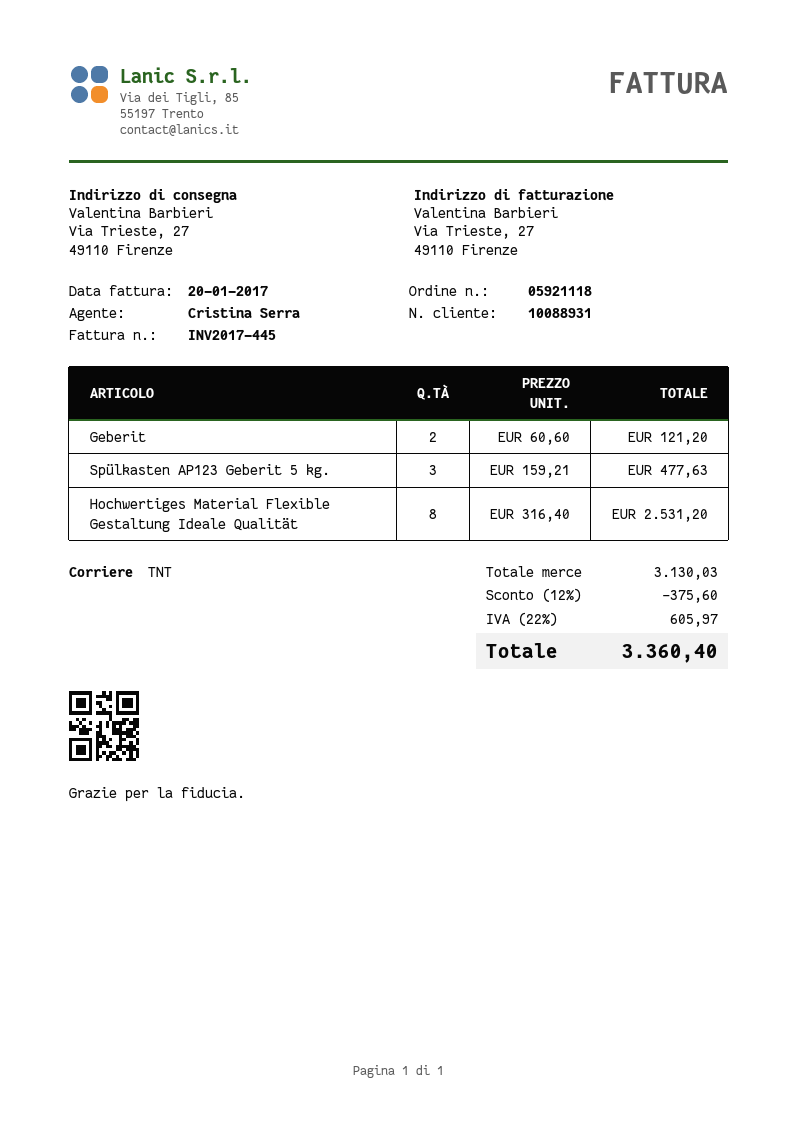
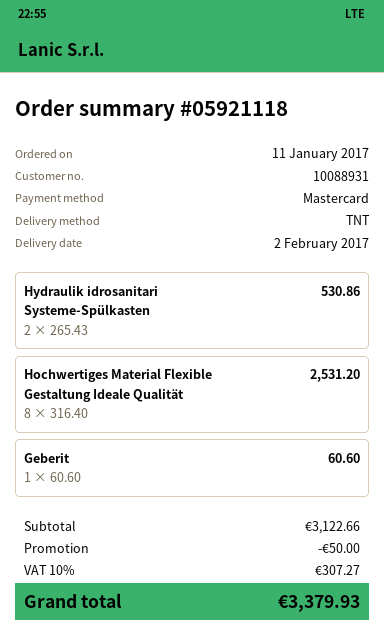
Geberit: 2 x 60.60 = 121.20 -> 1 x 60.60 = 60.60
Spülkasten AP123 Geberit 5 kg.: 3 x 159.21 = 477.63 -> none
Hydraulik idrosanitari Systeme-Spülkasten: none -> 2 x 265.43 = 530.86
subtotal: 3130.03 -> 3122.66
discount: 375.60 -> 50.00
tax: 22% = 605.97 -> 10% = 307.27
total: 3360.40 -> 3379.93

